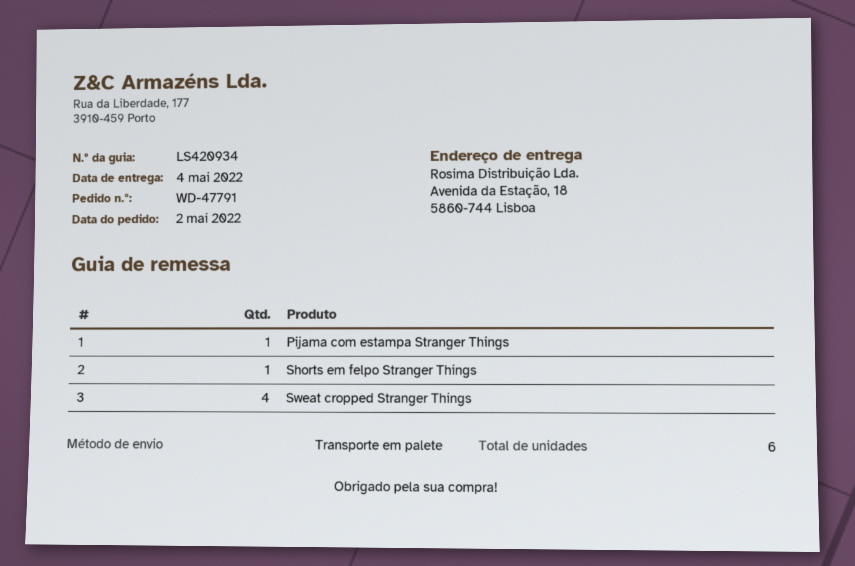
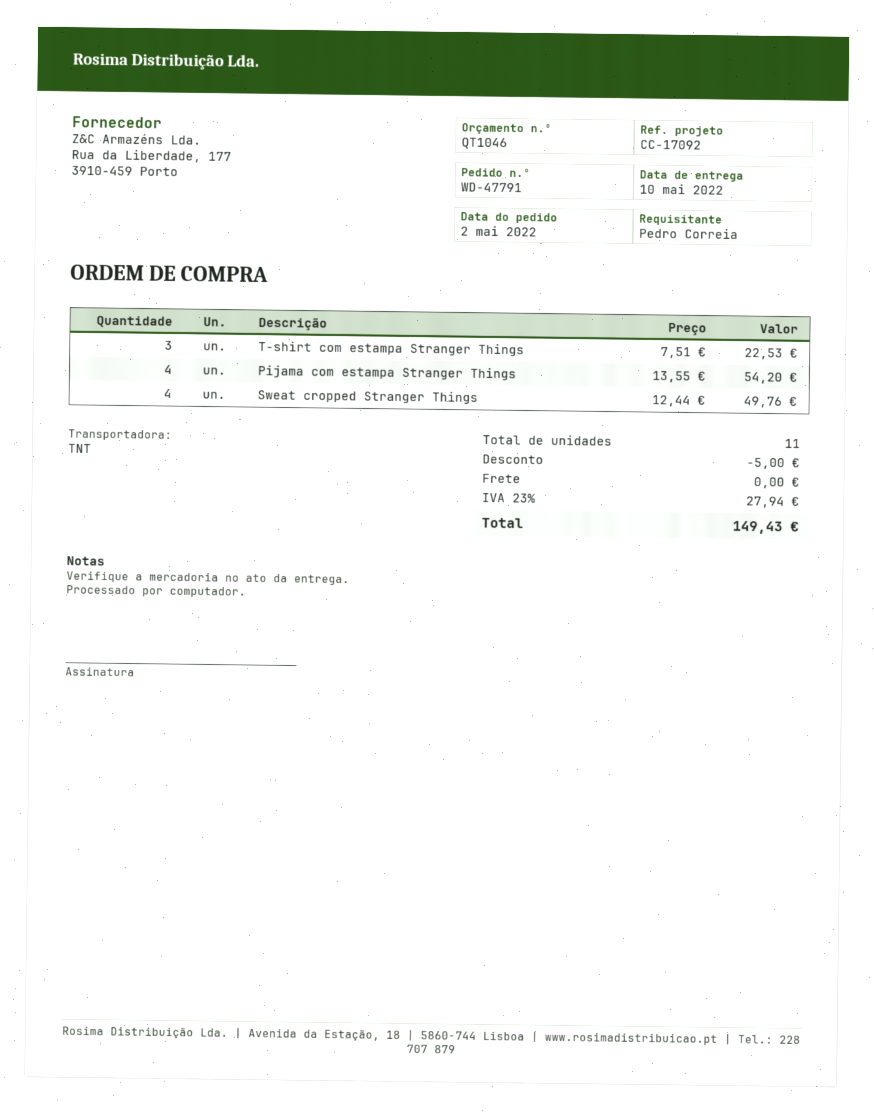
delivery date: 2022-05-04 -> 2022-05-10
shipping method: pallet freight -> TNT
Pijama com estampa Stranger Things: 1 -> 4
Shorts em felpo Stranger Things: 1 -> none
T-shirt com estampa Stranger Things: none -> 3
total quantity: 6 -> 11

